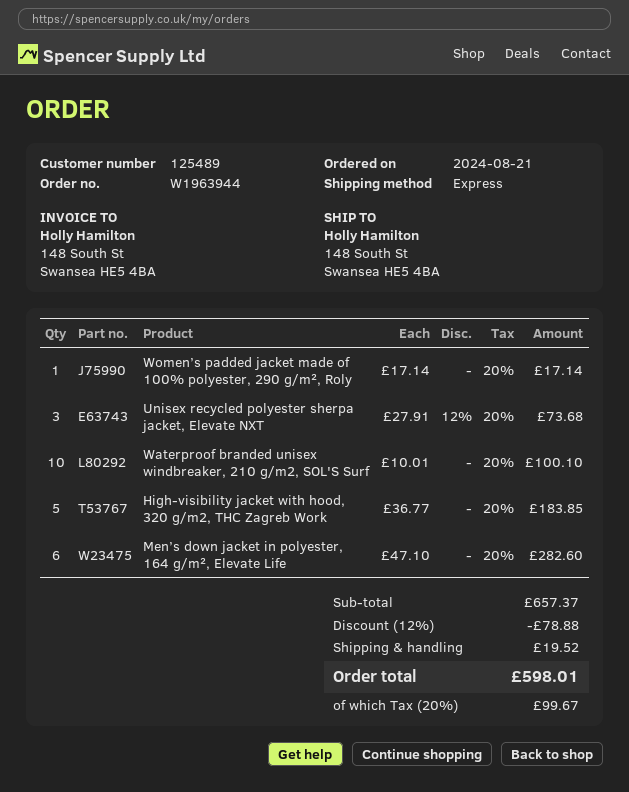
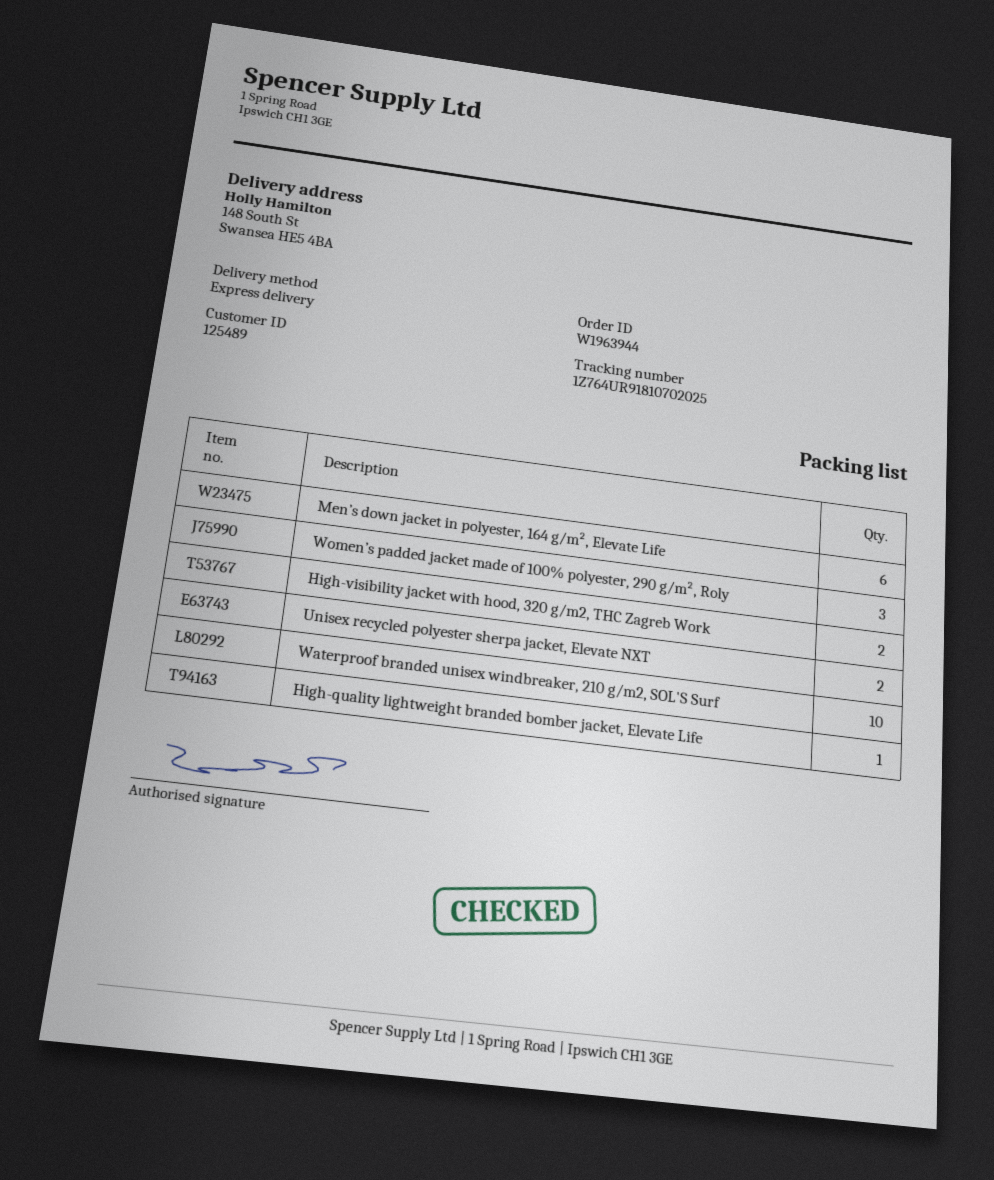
Women’s padded jacket made of 100% polyester, 290 g/m², Roly: 1 -> 3
Unisex recycled polyester sherpa jacket, Elevate NXT: 3 -> 2
High-visibility jacket with hood, 320 g/m2, THC Zagreb Work: 5 -> 2
High-quality lightweight branded bomber jacket, Elevate Life: none -> 1

